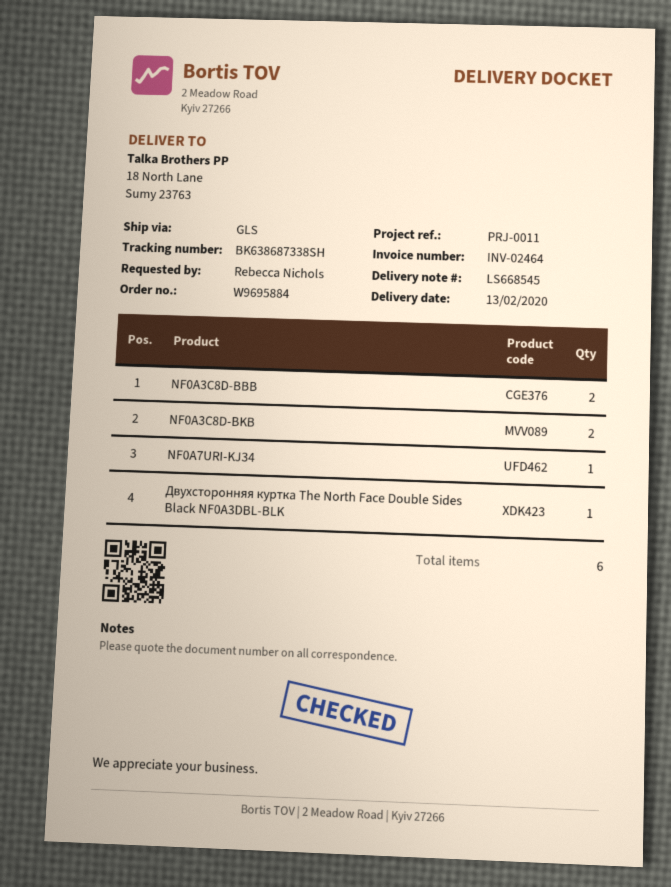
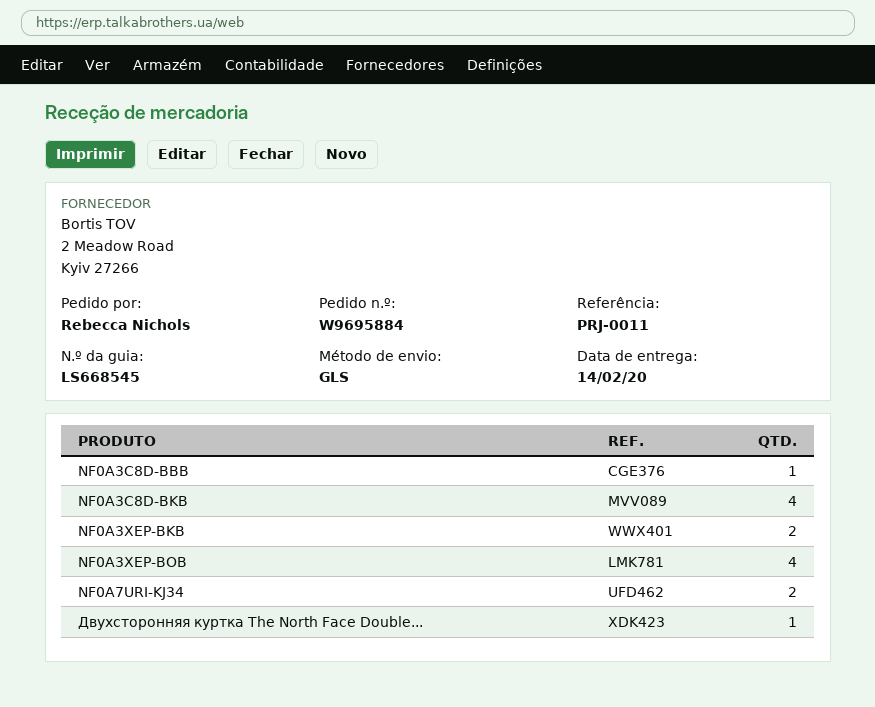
delivery date: 2020-02-13 -> 2020-02-14
NF0A3C8D-BBB: 2 -> 1
NF0A3C8D-BKB: 2 -> 4
NF0A7URI-KJ34: 1 -> 2
NF0A3XEP-BKB: none -> 2
NF0A3XEP-BOB: none -> 4

